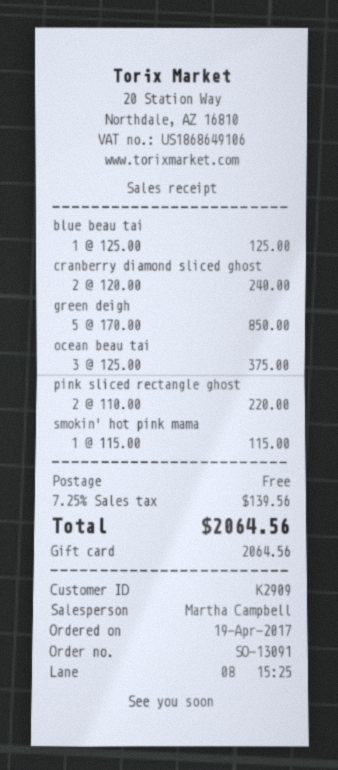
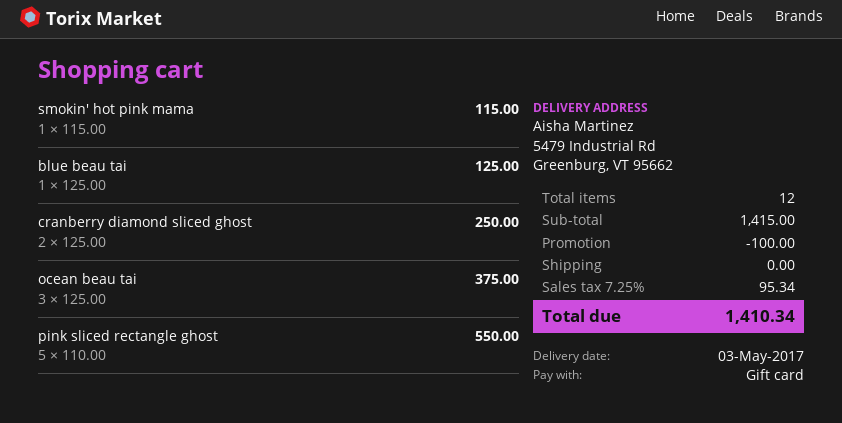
cranberry diamond sliced ghost: 2 x 120.00 = 240.00 -> 2 x 125.00 = 250.00
green deigh: 5 x 170.00 = 850.00 -> none
pink sliced rectangle ghost: 2 x 110.00 = 220.00 -> 5 x 110.00 = 550.00
discount: none -> 100.00
tax: 7.25% = 139.56 -> 7.25% = 95.34
total: 2064.56 -> 1410.34

